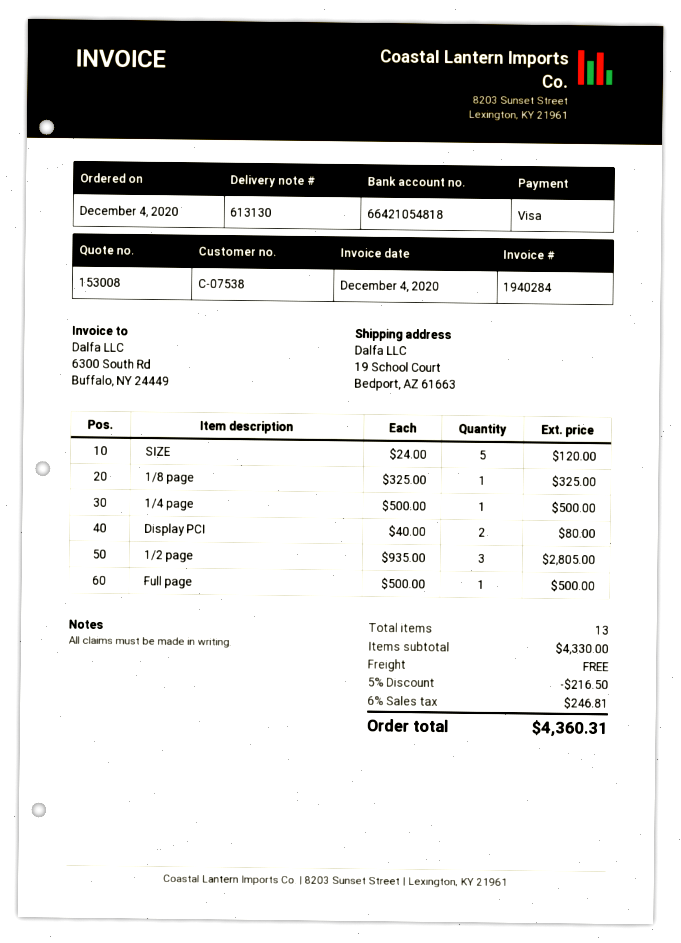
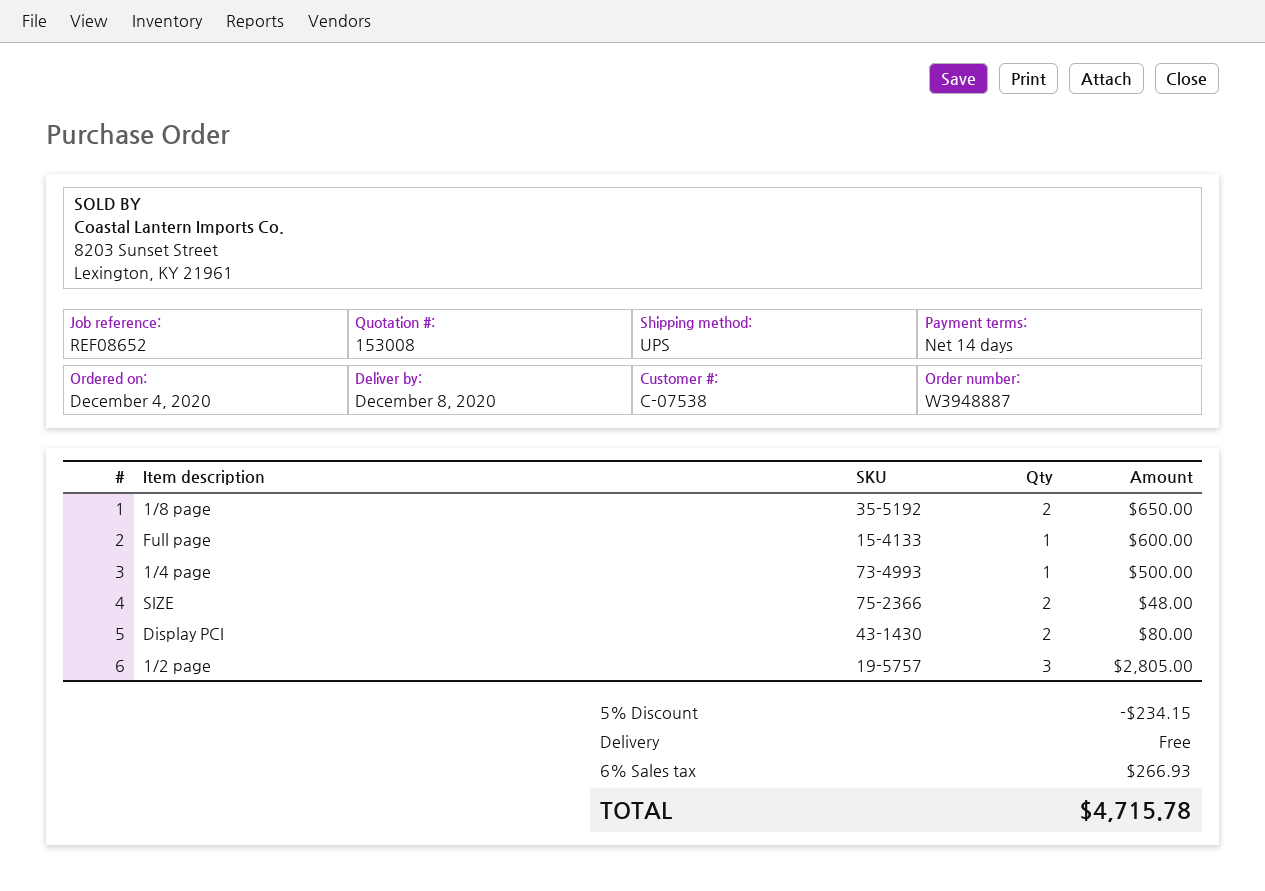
SIZE: 5 for 120.00 -> 2 for 48.00
1/8 page: 1 for 325.00 -> 2 for 650.00
Full page: 1 for 500.00 -> 1 for 600.00
discount: 5% = 216.50 -> 5% = 234.15
tax: 6% = 246.81 -> 6% = 266.93
total: 4360.31 -> 4715.78

